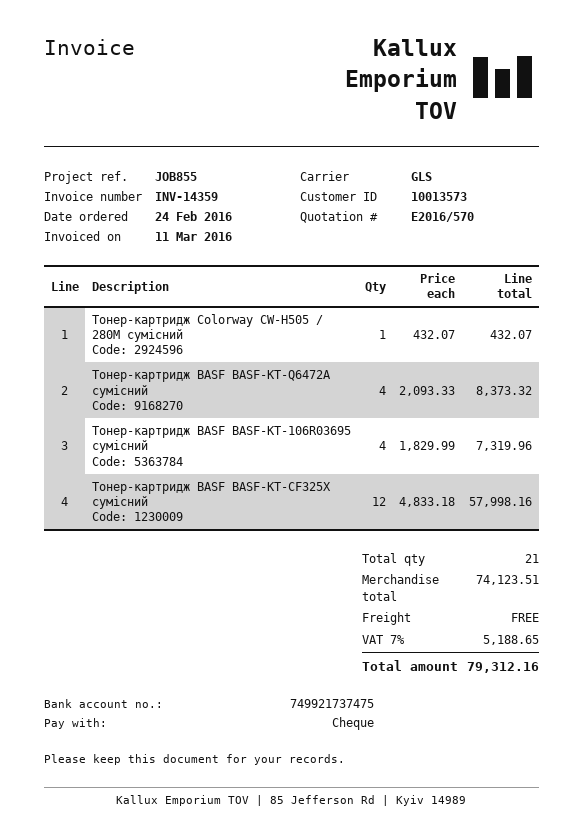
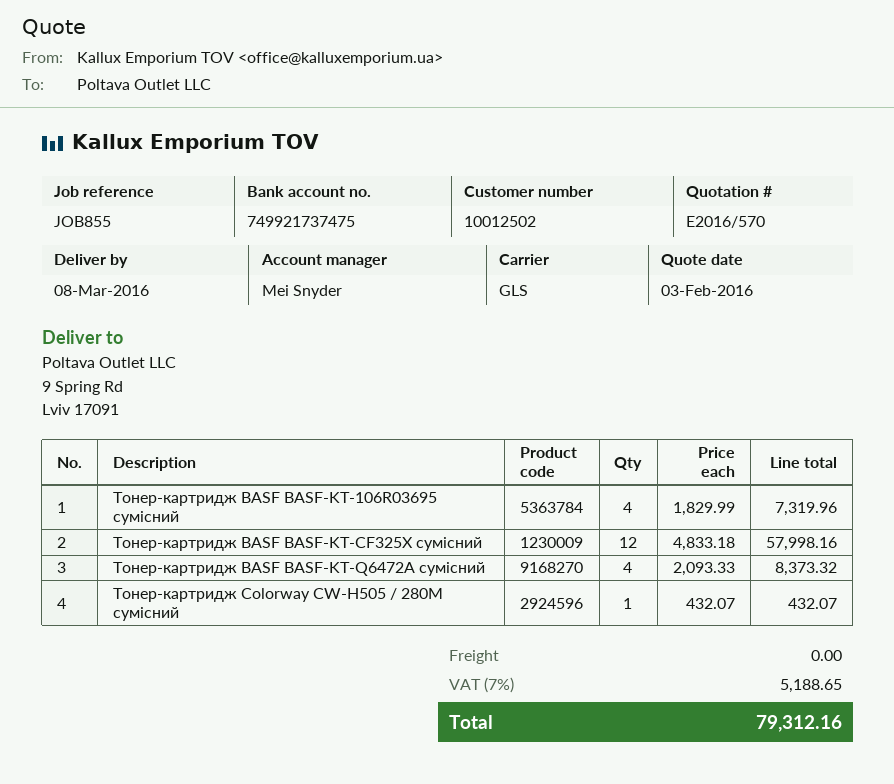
customer number: 10013573 -> 10012502

